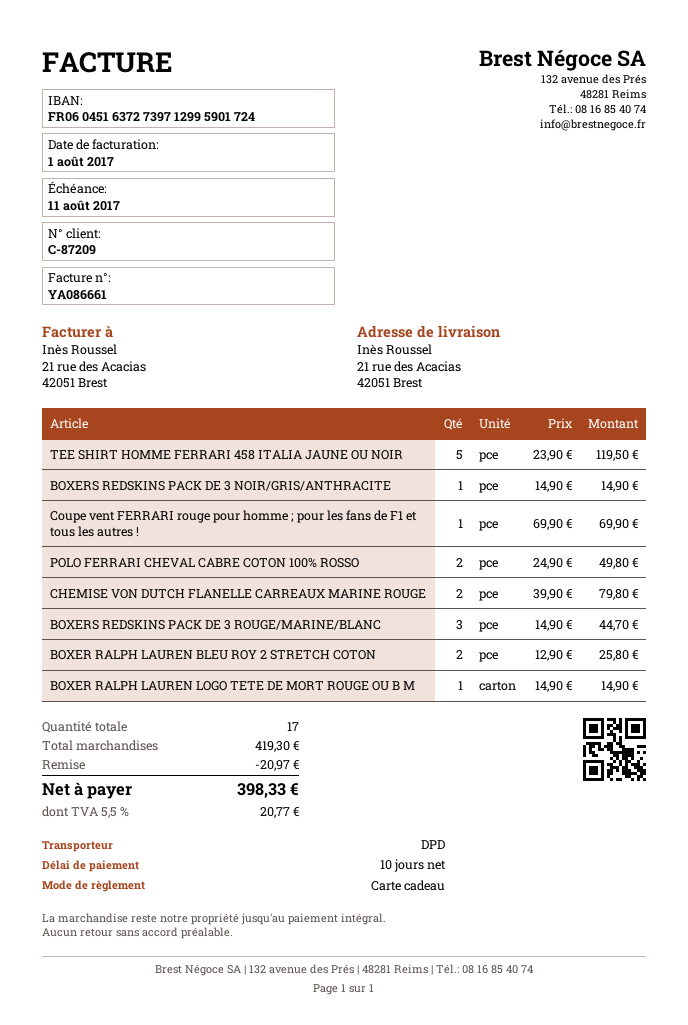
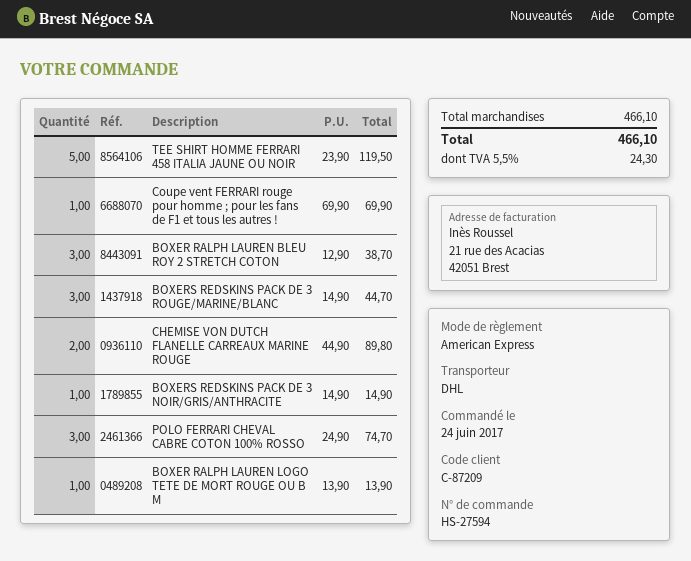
payment method: gift card -> American Express
shipping method: DPD -> DHL
POLO FERRARI CHEVAL CABRE COTON 100% ROSSO: 2 x 24.90 = 49.80 -> 3 x 24.90 = 74.70
CHEMISE VON DUTCH FLANELLE CARREAUX MARINE ROUGE: 2 x 39.90 = 79.80 -> 2 x 44.90 = 89.80
BOXER RALPH LAUREN BLEU ROY 2 STRETCH COTON: 2 x 12.90 = 25.80 -> 3 x 12.90 = 38.70
BOXER RALPH LAUREN LOGO TETE DE MORT ROUGE OU B M: 1 x 14.90 = 14.90 -> 1 x 13.90 = 13.90
subtotal: 419.30 -> 466.10
discount: 20.97 -> none
tax: 5.5% = 20.77 -> 5.5% = 24.30
total: 398.33 -> 466.10

